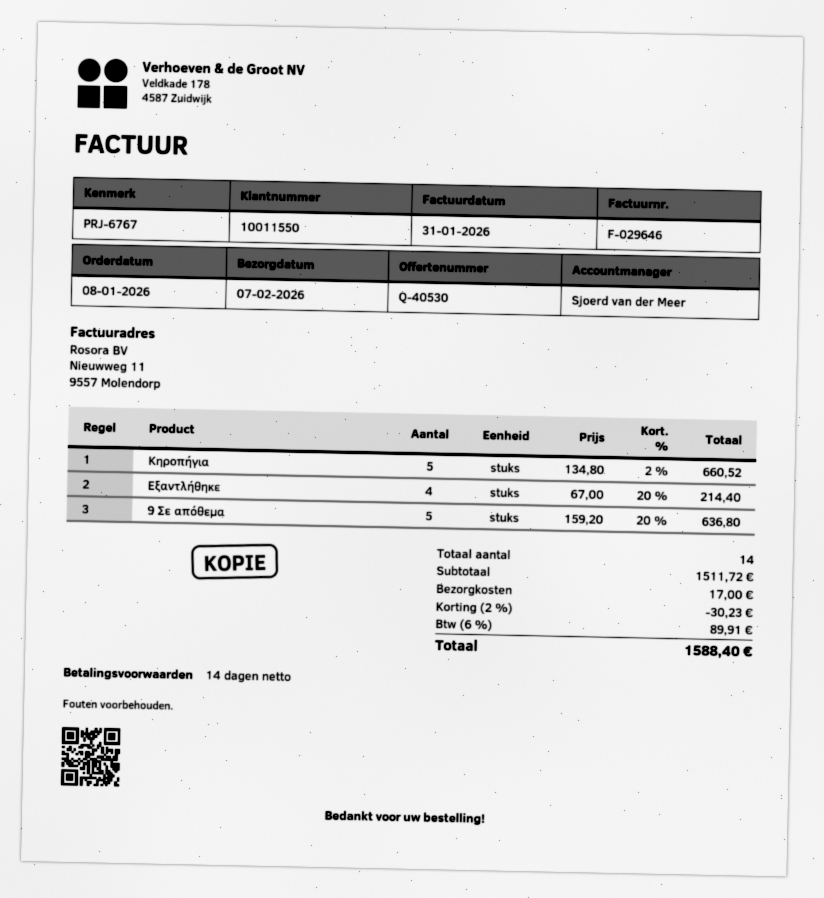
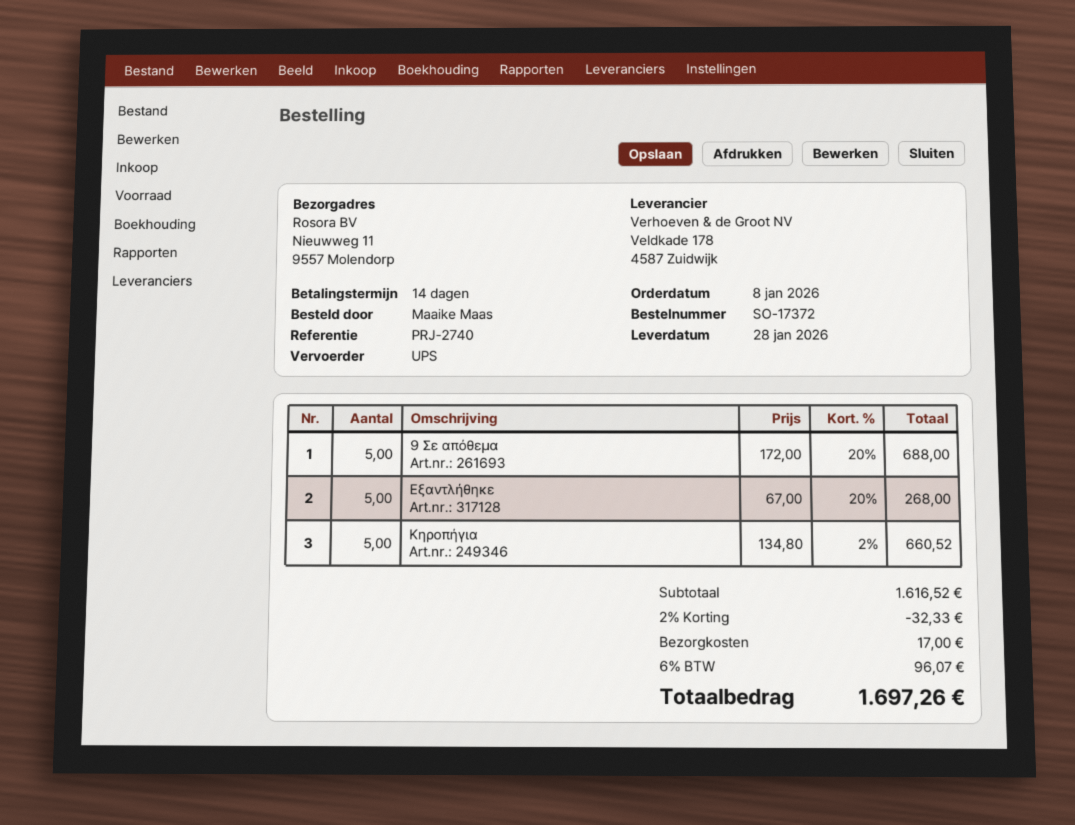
delivery date: 2026-02-07 -> 2026-01-28
reference: PRJ-6767 -> PRJ-2740
Εξαντλήθηκε: 4 x 67.00 - 20% = 214.40 -> 5 x 67.00 - 20% = 268.00
9 Σε απόθεμα: 5 x 159.20 - 20% = 636.80 -> 5 x 172.00 - 20% = 688.00
subtotal: 1511.72 -> 1616.52
discount: 2% = 30.23 -> 2% = 32.33
tax: 6% = 89.91 -> 6% = 96.07
total: 1588.40 -> 1697.26

